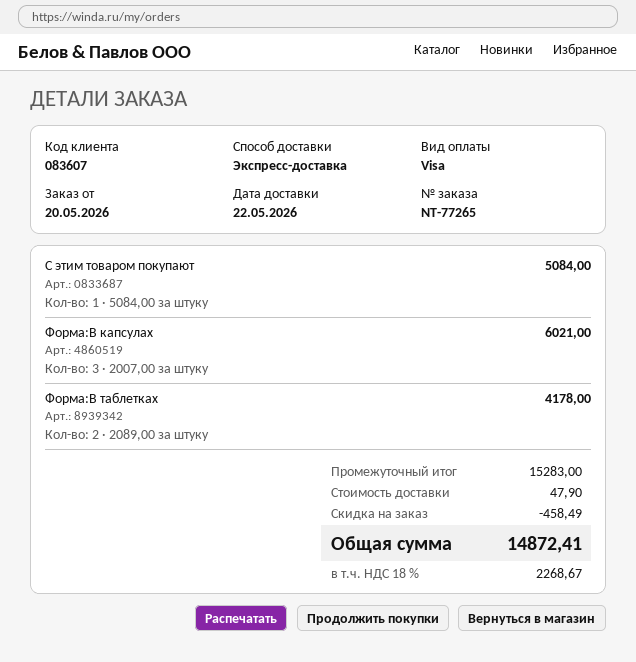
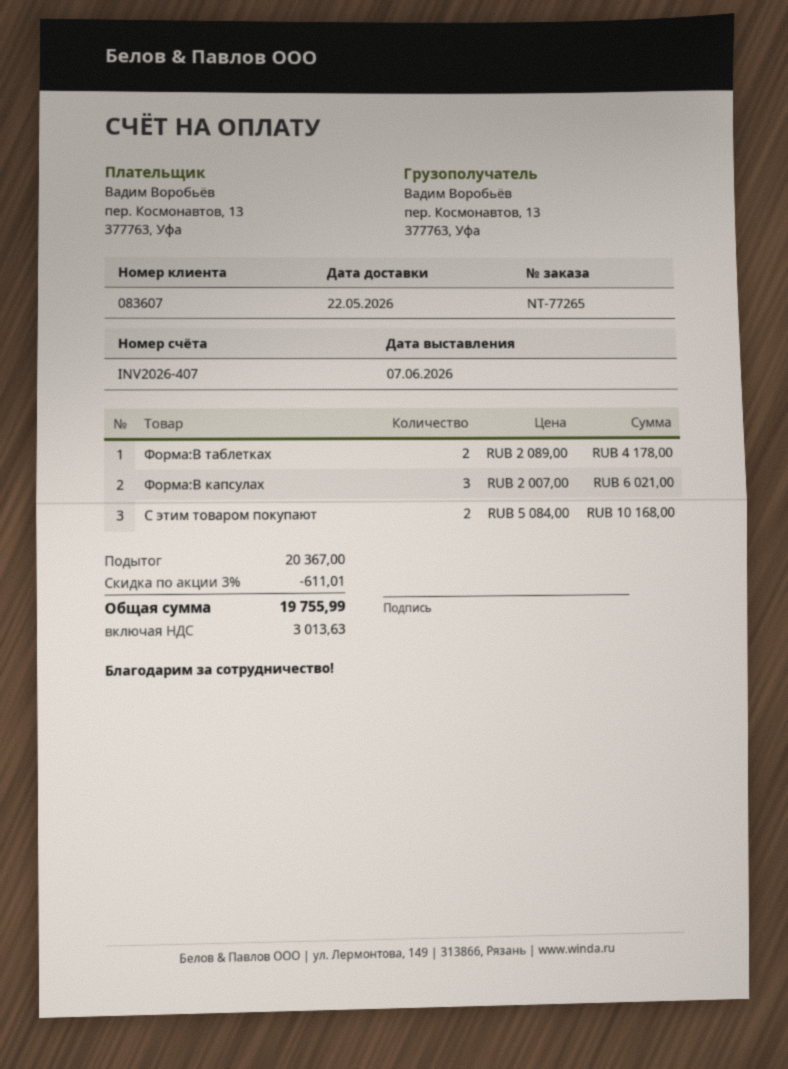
С этим товаром покупают: 1 x 5084.00 = 5084.00 -> 2 x 5084.00 = 10168.00
subtotal: 15283.00 -> 20367.00
discount: 458.49 -> 611.01
shipping: 47.90 -> none
tax: 2268.67 -> 3013.63
total: 14872.41 -> 19755.99

